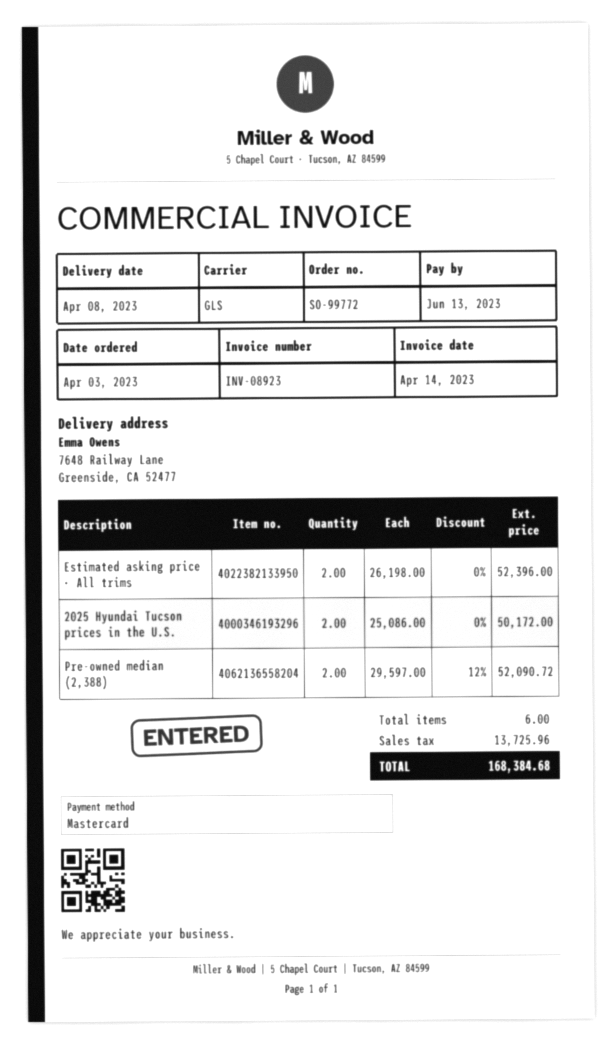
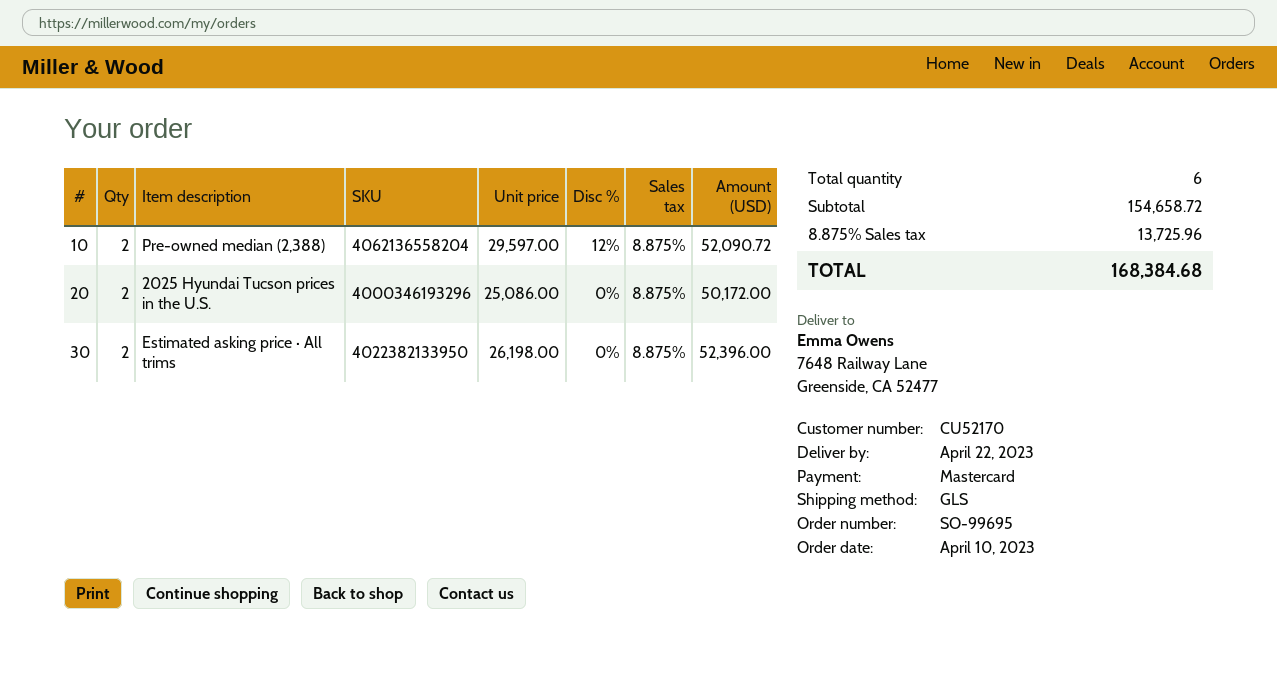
order number: SO-99772 -> SO-99695
order date: 2023-04-03 -> 2023-04-10
delivery date: 2023-04-08 -> 2023-04-22

